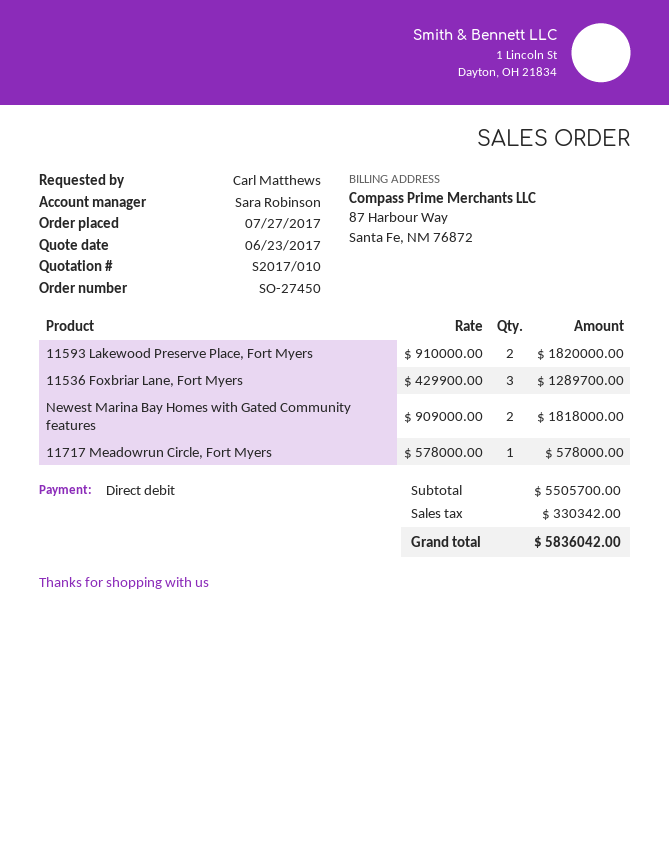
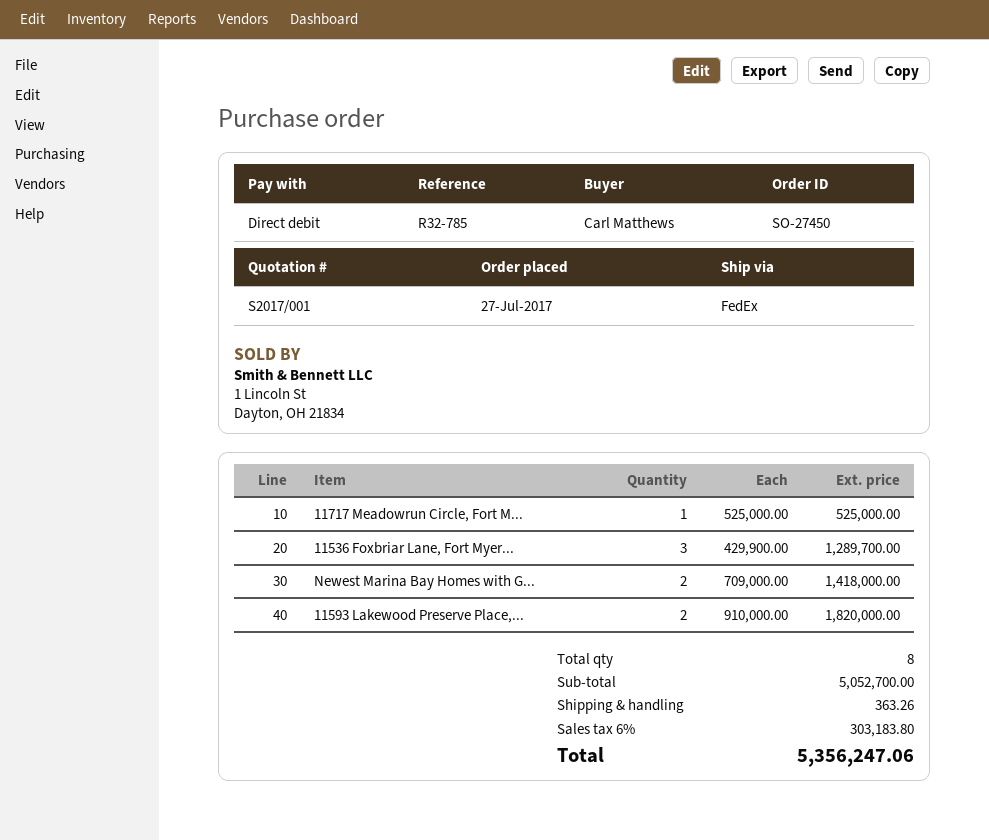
quote number: S2017/010 -> S2017/001
Newest Marina Bay Homes with Gated Community features: 2 x 909000.00 = 1818000.00 -> 2 x 709000.00 = 1418000.00
11717 Meadowrun Circle, Fort Myers: 1 x 578000.00 = 578000.00 -> 1 x 525000.00 = 525000.00
subtotal: 5505700.00 -> 5052700.00
shipping: none -> 363.26
tax: 330342.00 -> 303183.80
total: 5836042.00 -> 5356247.06

